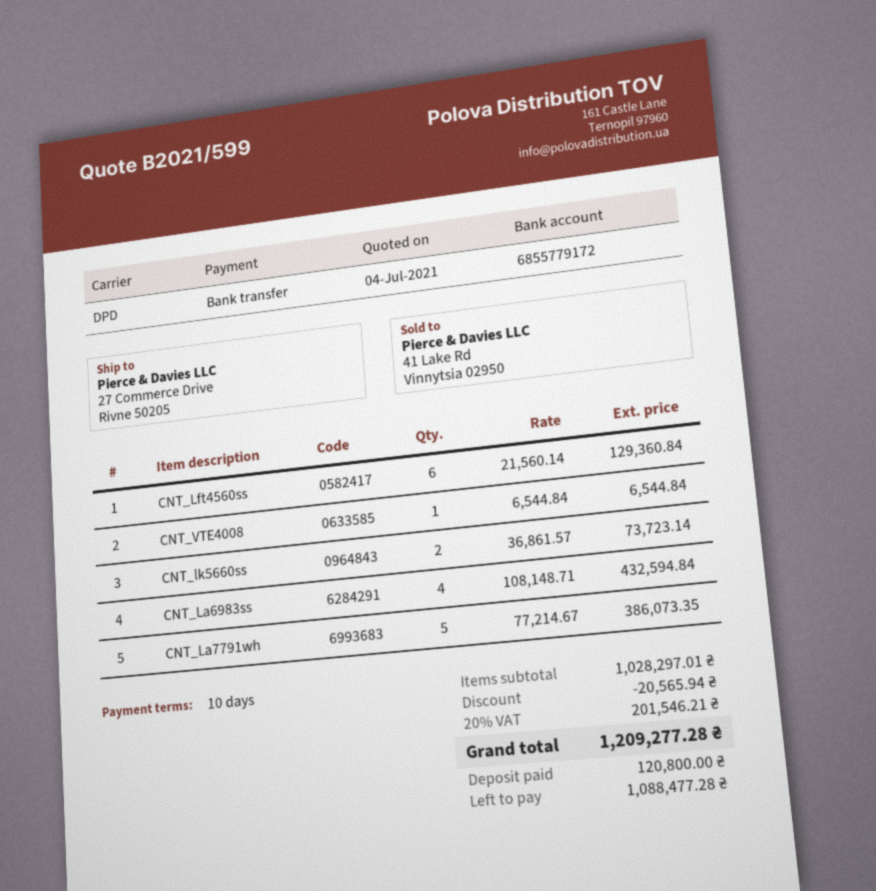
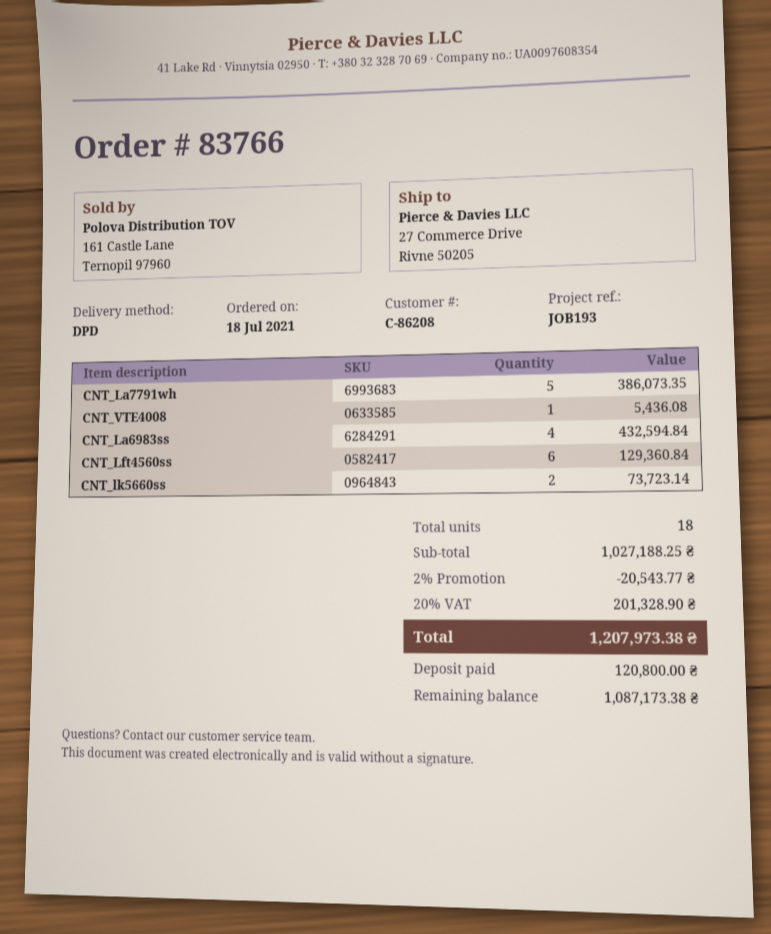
CNT_VTE4008: 1 for 6544.84 -> 1 for 5436.08
subtotal: 1028297.01 -> 1027188.25
discount: 20565.94 -> 20543.77
tax: 20% = 201546.21 -> 20% = 201328.90
total: 1209277.28 -> 1207973.38
balance: 1088477.28 -> 1087173.38

